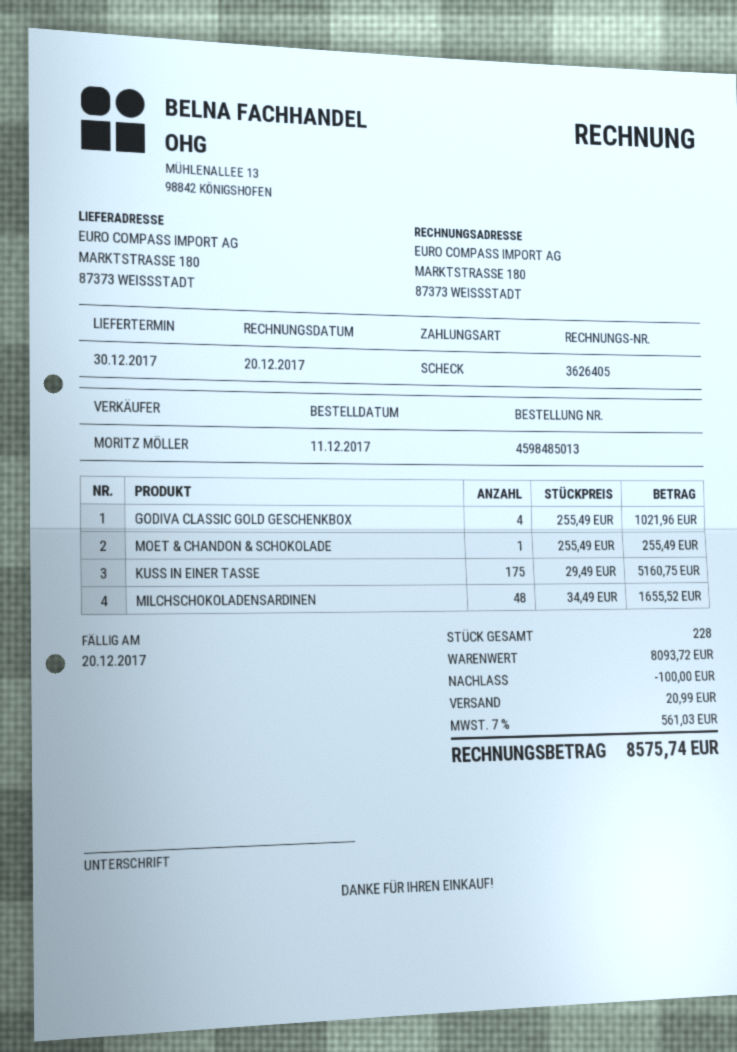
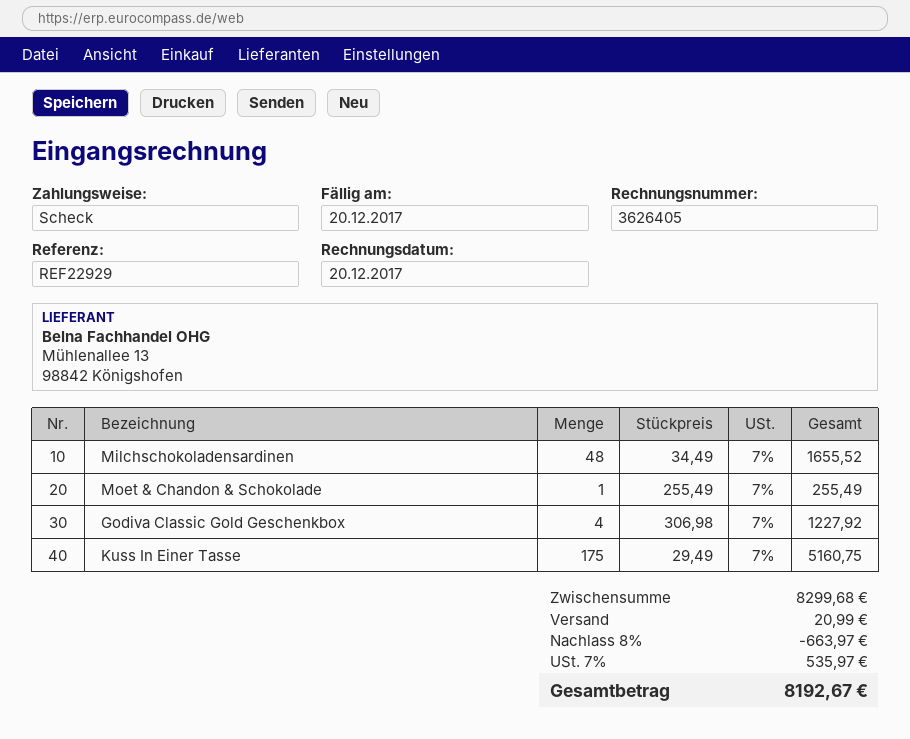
GODIVA CLASSIC GOLD GESCHENKBOX: 4 x 255.49 = 1021.96 -> 4 x 306.98 = 1227.92
subtotal: 8093.72 -> 8299.68
discount: 100.00 -> 663.97
tax: 7% = 561.03 -> 7% = 535.97
total: 8575.74 -> 8192.67

